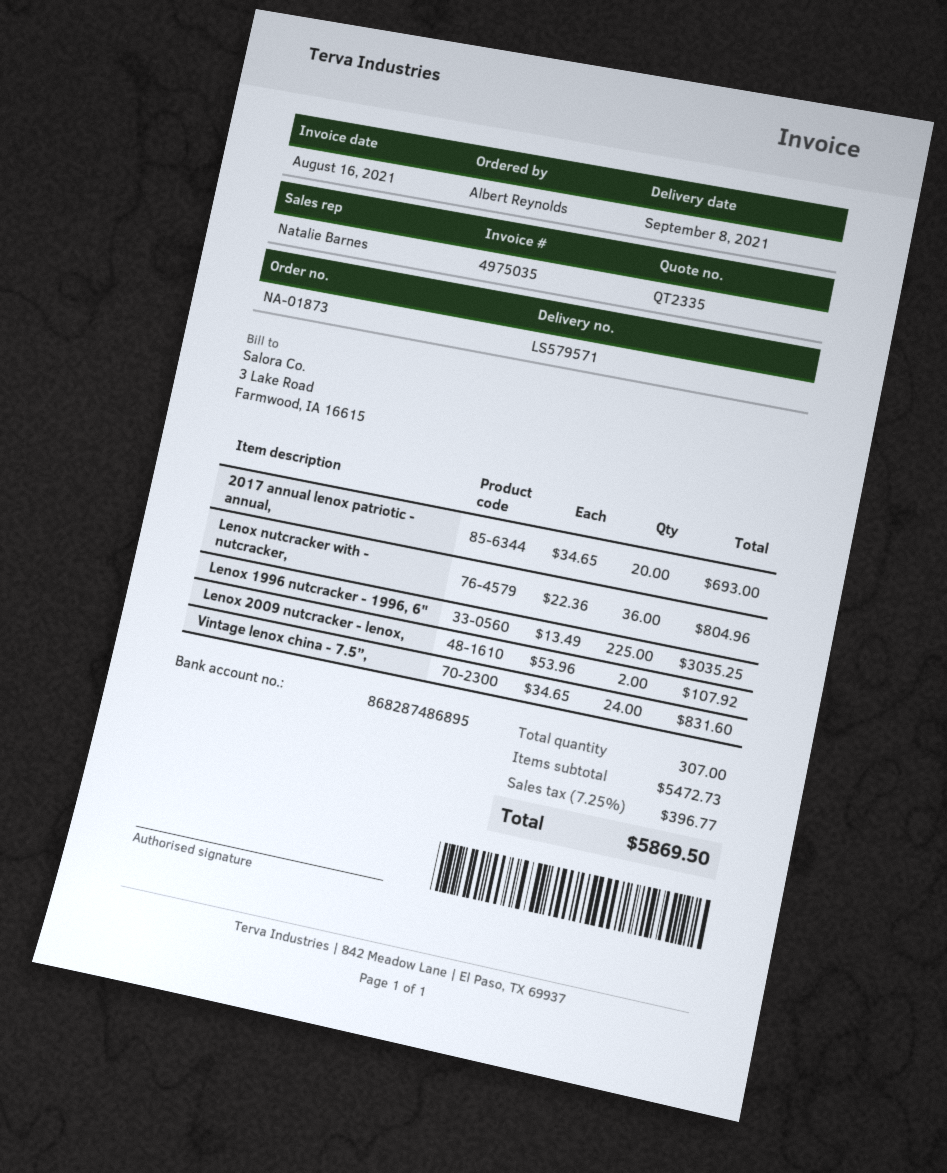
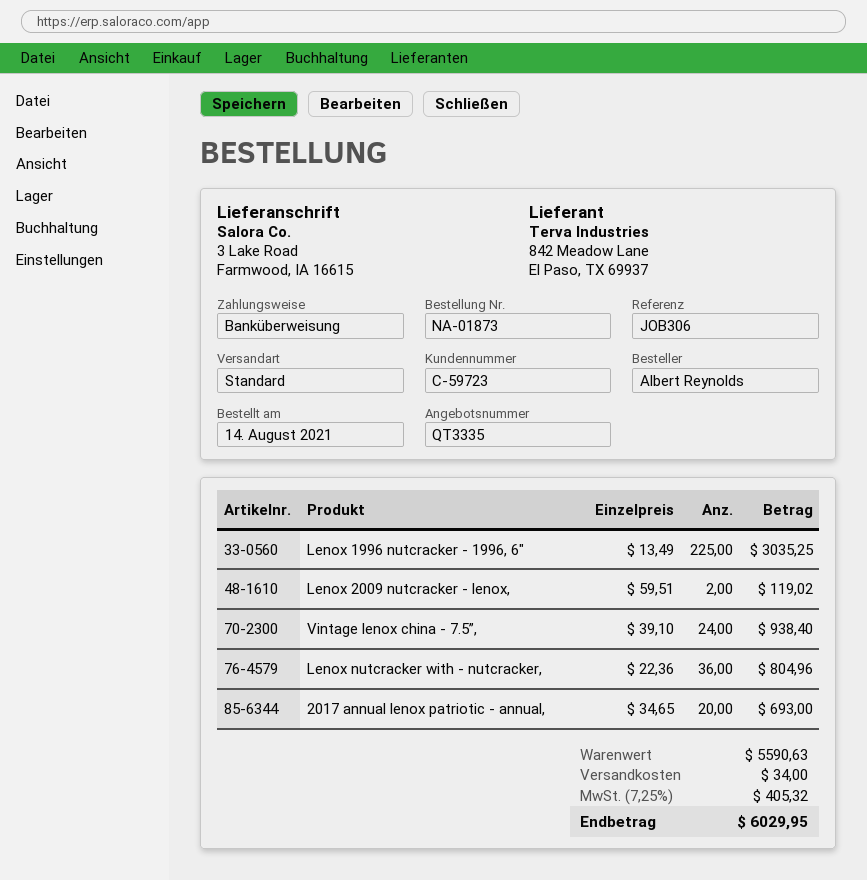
quote number: QT2335 -> QT3335
Lenox 2009 nutcracker - lenox,: 2 x 53.96 = 107.92 -> 2 x 59.51 = 119.02
Vintage lenox china - 7.5”,: 24 x 34.65 = 831.60 -> 24 x 39.10 = 938.40
subtotal: 5472.73 -> 5590.63
shipping: none -> 34.00
tax: 7.25% = 396.77 -> 7.25% = 405.32
total: 5869.50 -> 6029.95

